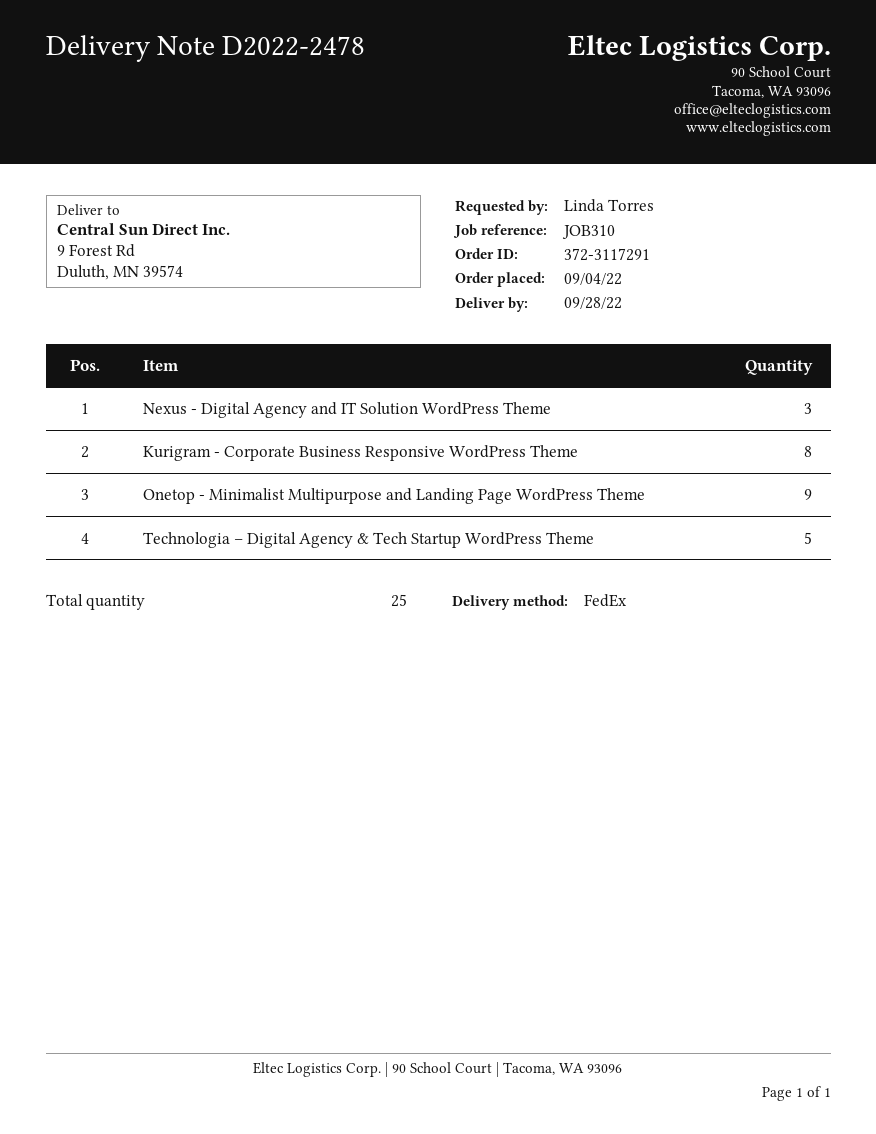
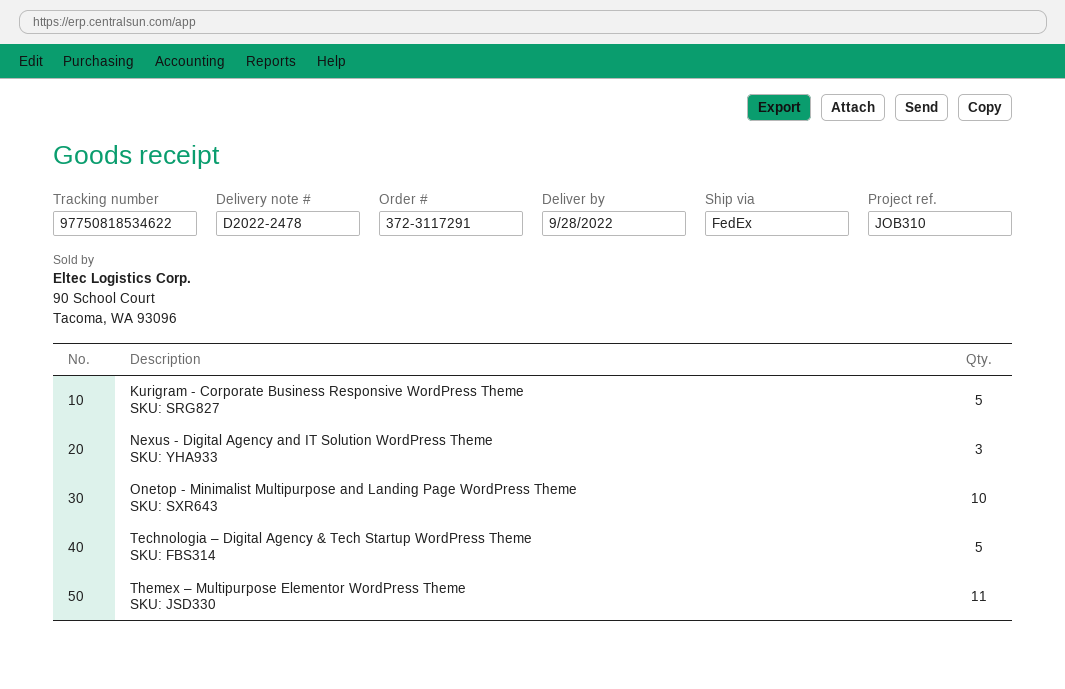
Kurigram - Corporate Business Responsive WordPress Theme: 8 -> 5
Onetop - Minimalist Multipurpose and Landing Page WordPress Theme: 9 -> 10
Themex – Multipurpose Elementor WordPress Theme: none -> 11

